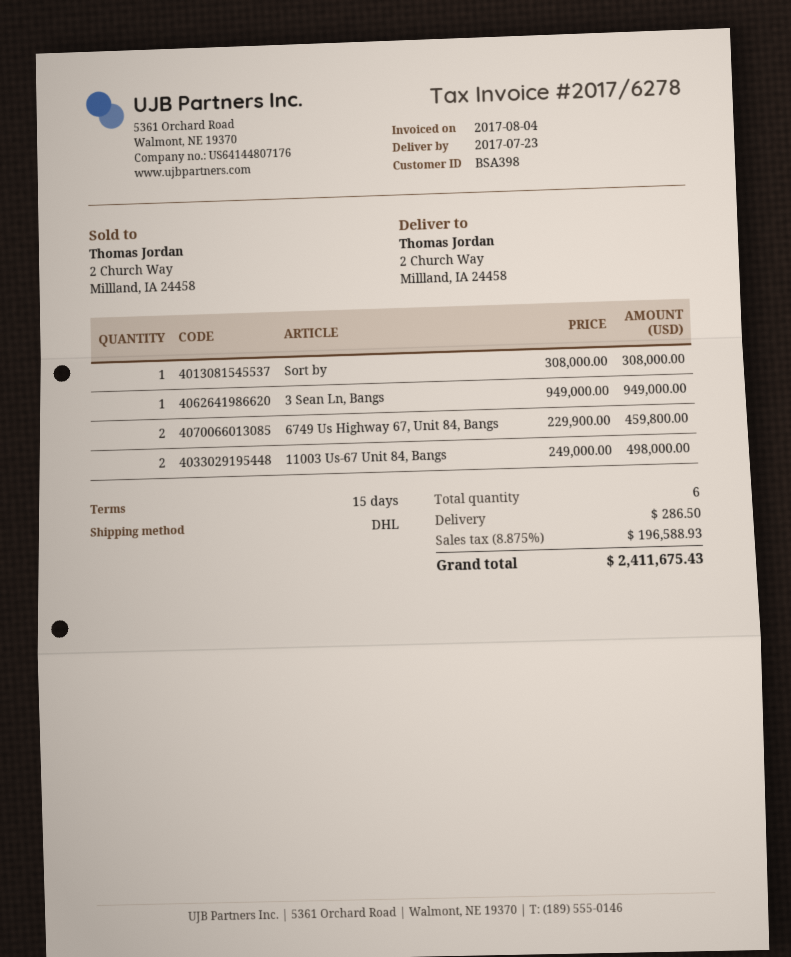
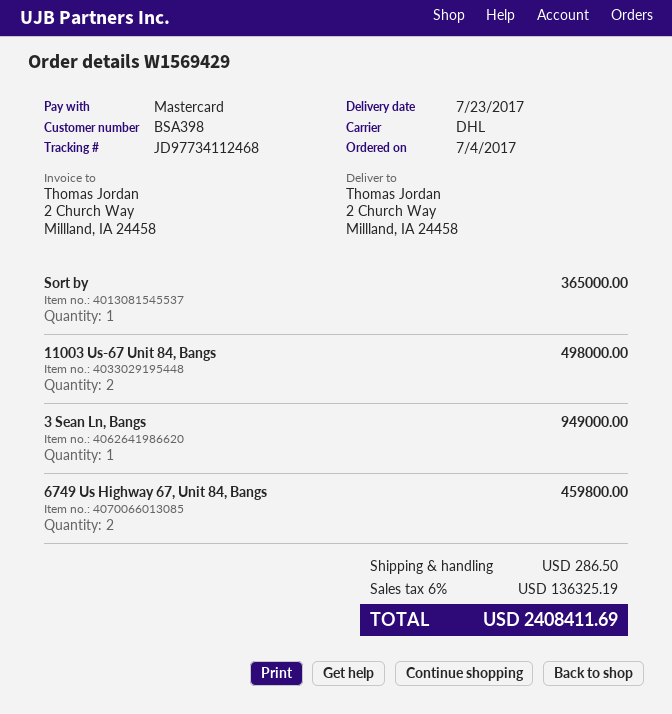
Sort by: 1 for 308000.00 -> 1 for 365000.00
tax: 8.875% = 196588.93 -> 6% = 136325.19
total: 2411675.43 -> 2408411.69

